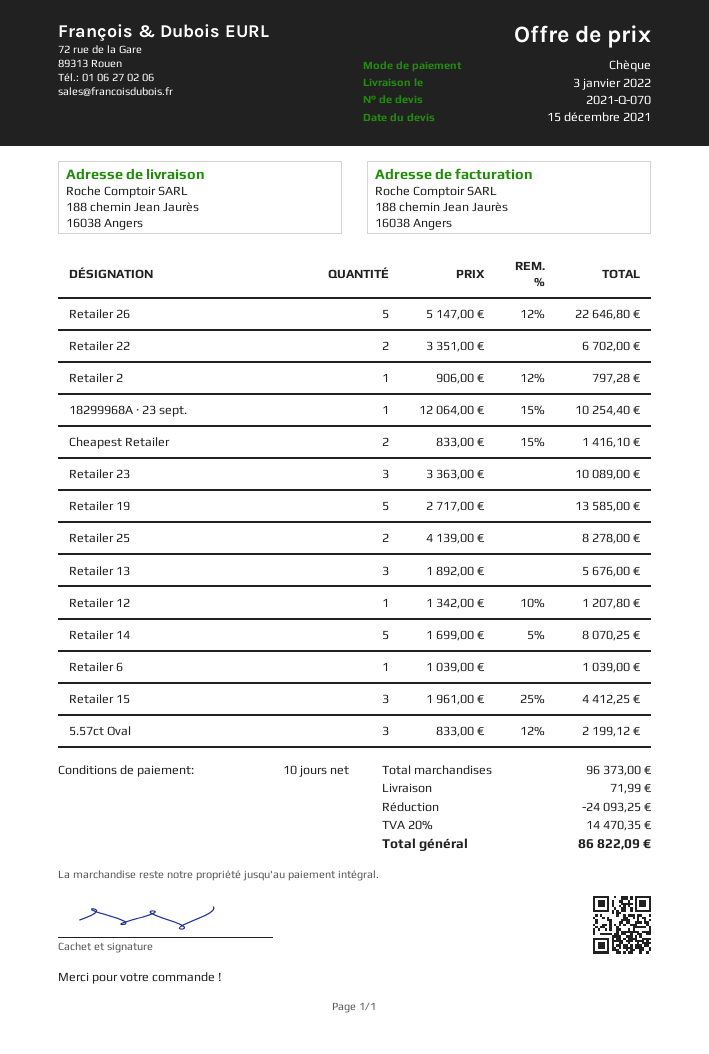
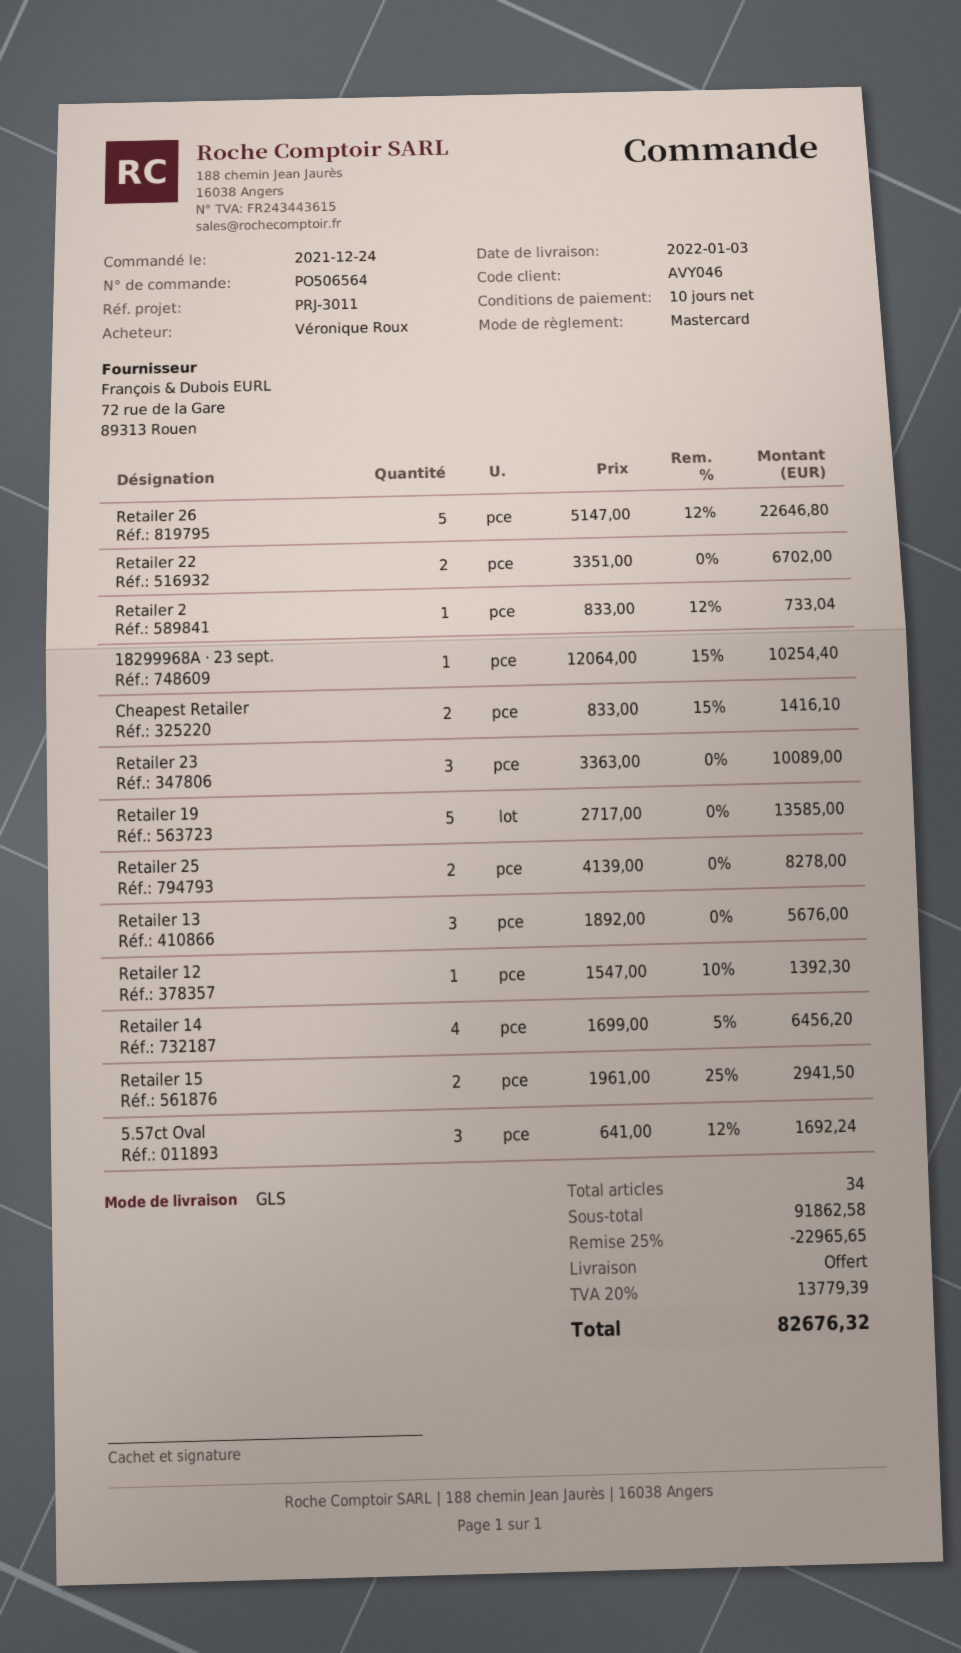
payment method: cheque -> Mastercard
Retailer 2: 1 x 906.00 - 12% = 797.28 -> 1 x 833.00 - 12% = 733.04
Retailer 12: 1 x 1342.00 - 10% = 1207.80 -> 1 x 1547.00 - 10% = 1392.30
Retailer 14: 5 x 1699.00 - 5% = 8070.25 -> 4 x 1699.00 - 5% = 6456.20
Retailer 6: 1 x 1039.00 = 1039.00 -> none
Retailer 15: 3 x 1961.00 - 25% = 4412.25 -> 2 x 1961.00 - 25% = 2941.50
5.57ct Oval: 3 x 833.00 - 12% = 2199.12 -> 3 x 641.00 - 12% = 1692.24
subtotal: 96373.00 -> 91862.58
discount: 24093.25 -> 22965.65
shipping: 71.99 -> 0.00
tax: 20% = 14470.35 -> 20% = 13779.39
total: 86822.09 -> 82676.32

